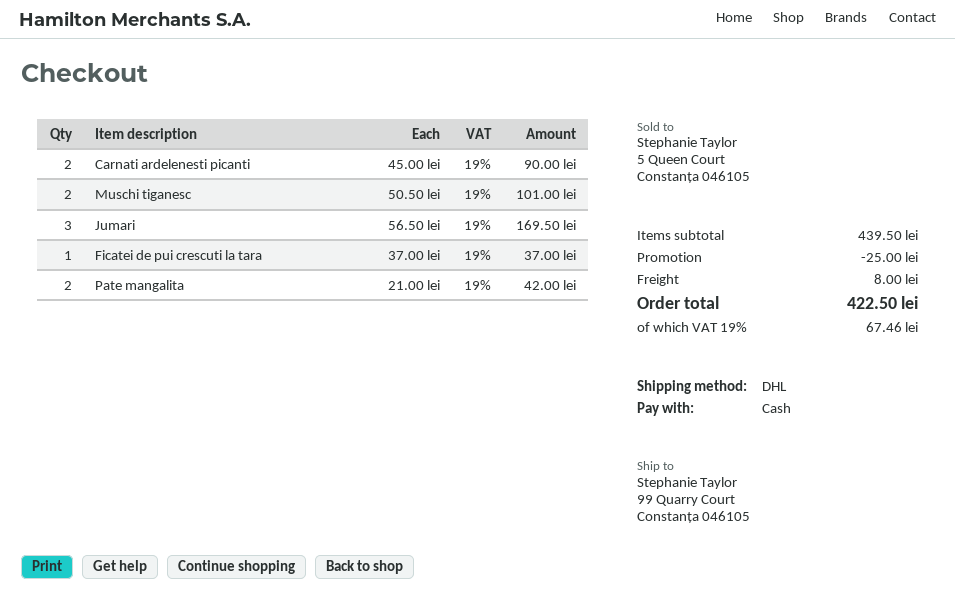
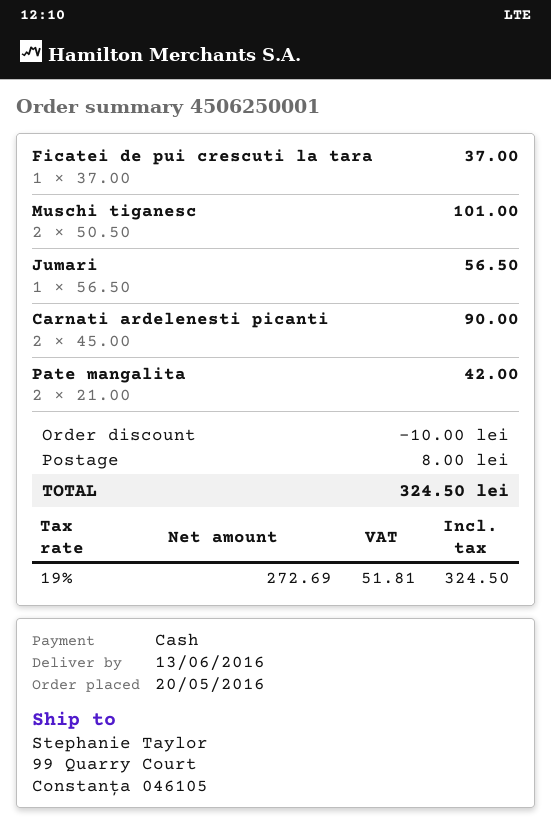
Jumari: 3 x 56.50 = 169.50 -> 1 x 56.50 = 56.50
discount: 25.00 -> 10.00
tax: 19% = 67.46 -> 19% = 51.81
total: 422.50 -> 324.50

